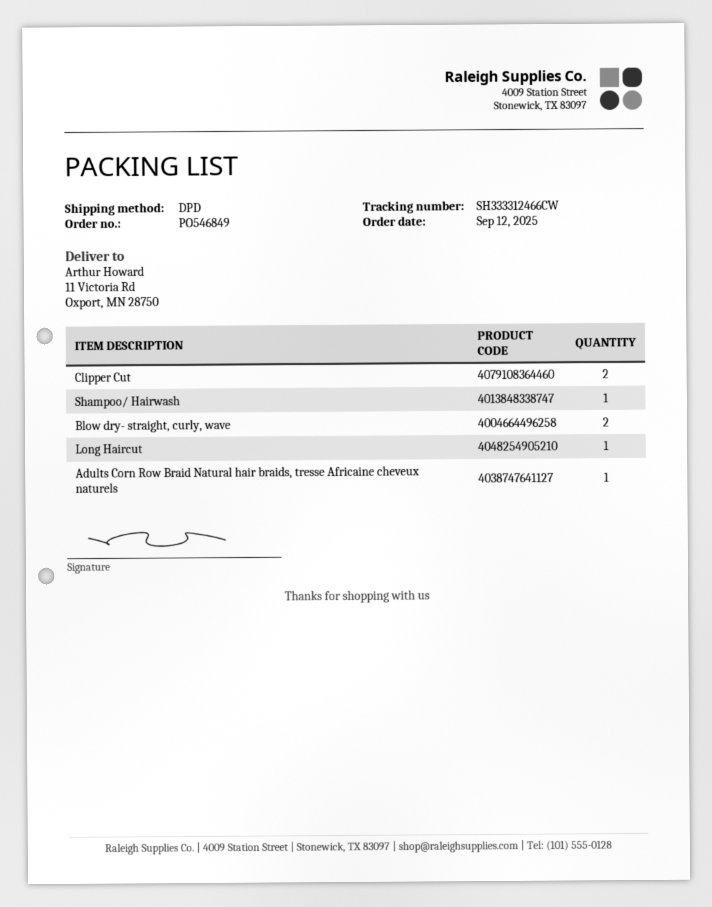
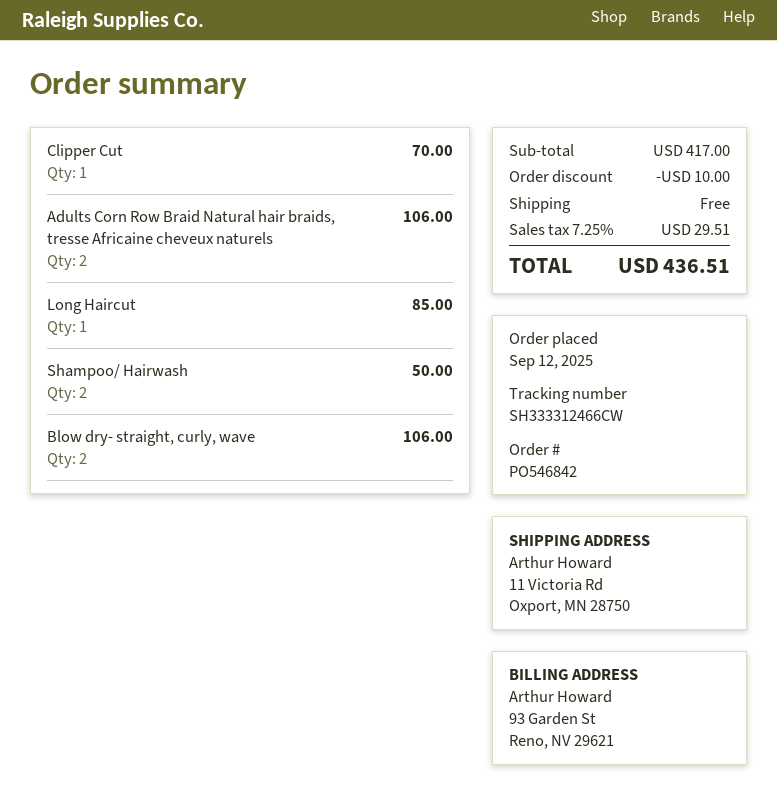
order number: PO546849 -> PO546842
Clipper Cut: 2 -> 1
Shampoo/ Hairwash: 1 -> 2
Adults Corn Row Braid Natural hair braids, tresse Africaine cheveux naturels: 1 -> 2

